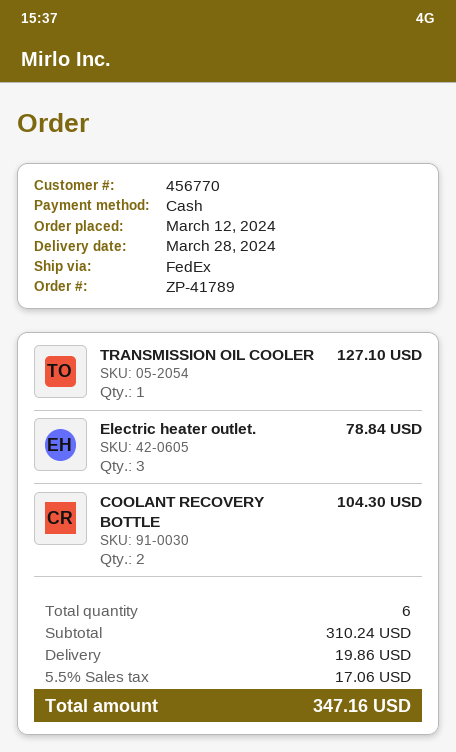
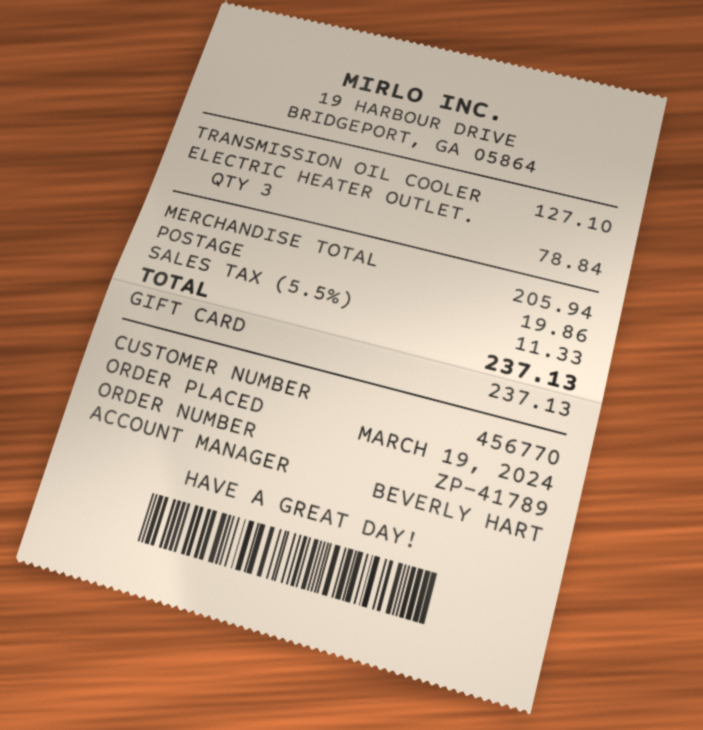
order date: 2024-03-12 -> 2024-03-19
payment method: cash -> gift card
COOLANT RECOVERY BOTTLE: 2 for 104.30 -> none
subtotal: 310.24 -> 205.94
tax: 5.5% = 17.06 -> 5.5% = 11.33
total: 347.16 -> 237.13

